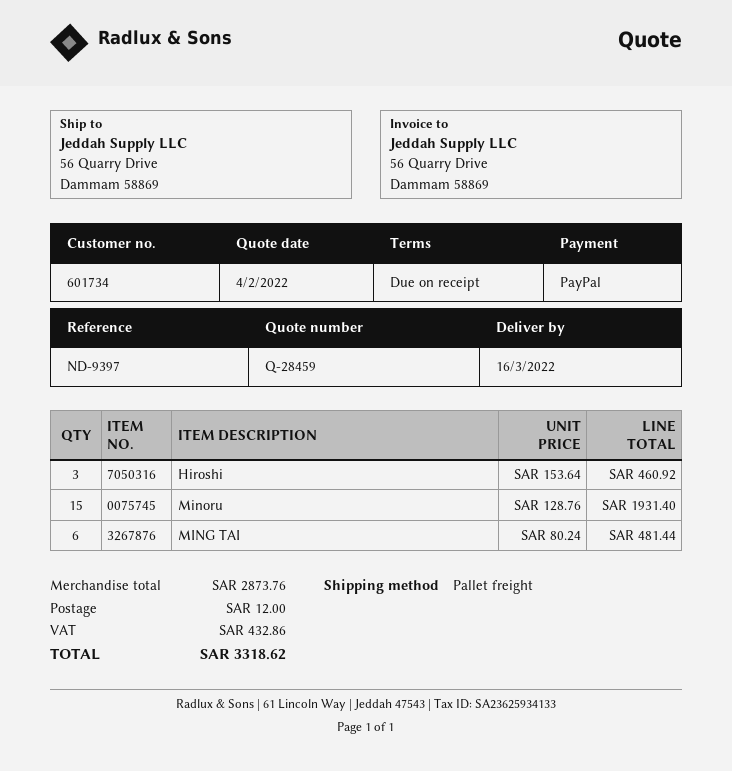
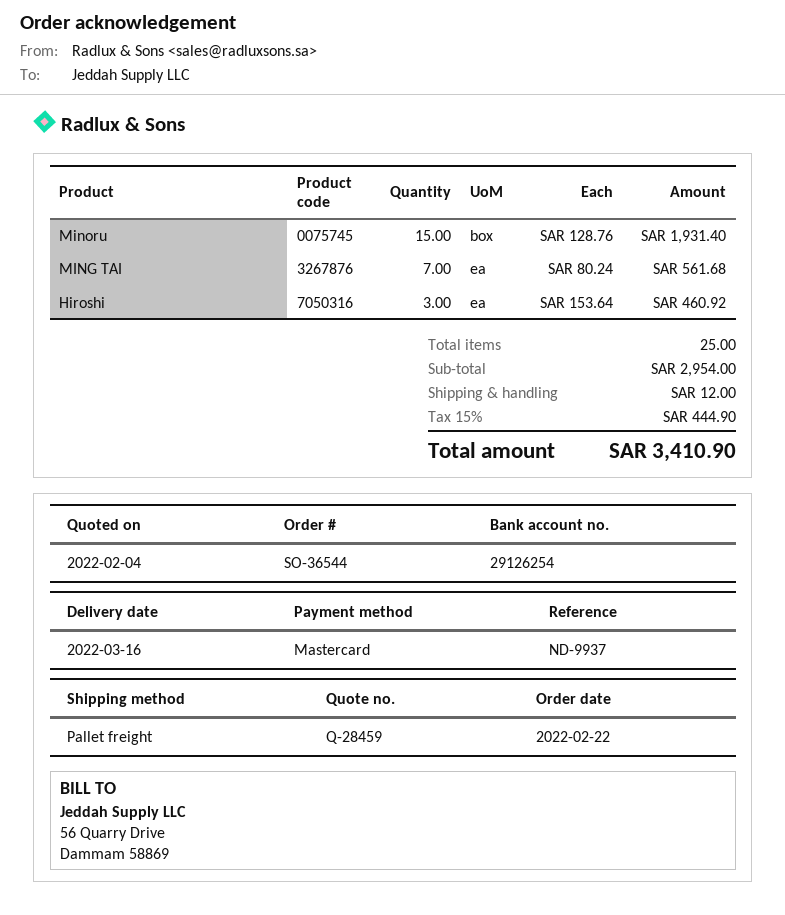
reference: ND-9397 -> ND-9937
payment method: PayPal -> Mastercard
MING TAI: 6 x 80.24 = 481.44 -> 7 x 80.24 = 561.68
subtotal: 2873.76 -> 2954.00
tax: 432.86 -> 444.90
total: 3318.62 -> 3410.90

